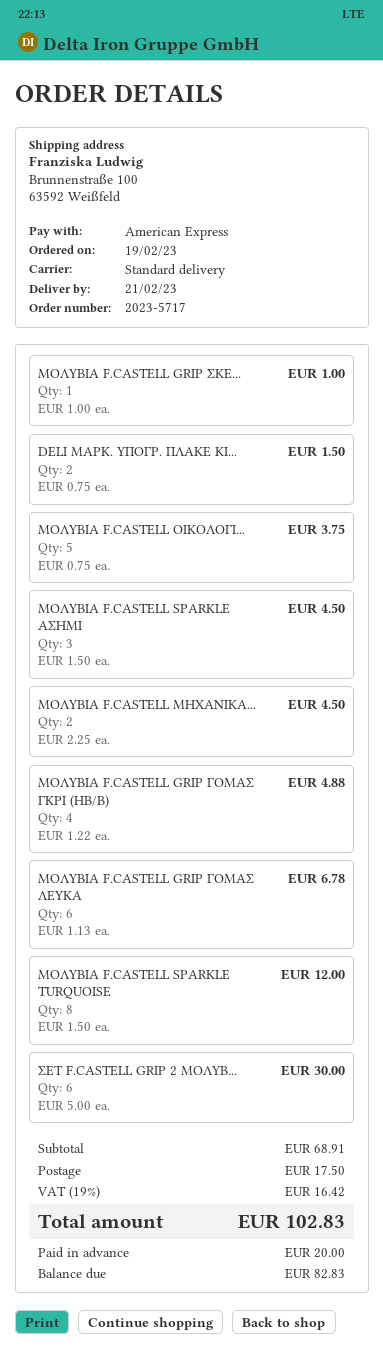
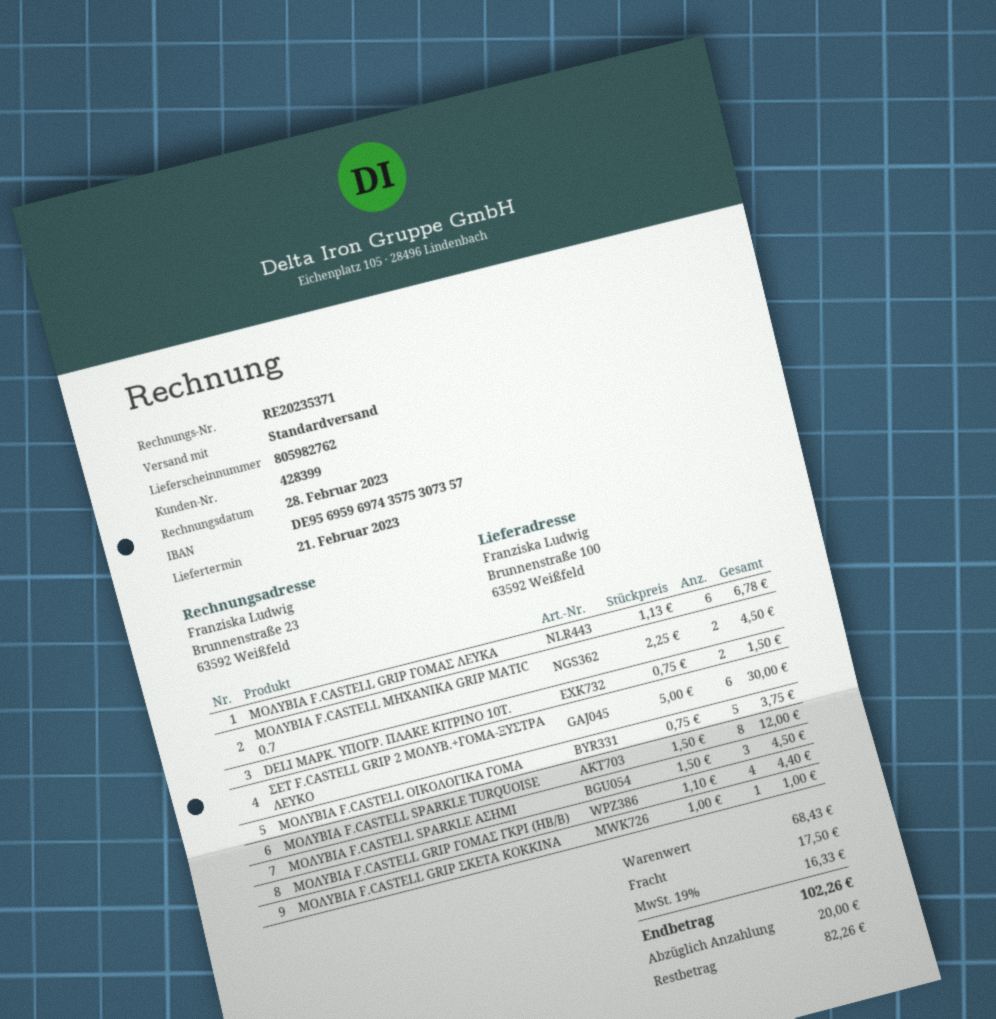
ΜΟΛΥΒΙΑ F.CASTELL GRIP ΓΟΜΑΣ ΓΚΡΙ (ΗΒ/Β): 4 x 1.22 = 4.88 -> 4 x 1.10 = 4.40
subtotal: 68.91 -> 68.43
tax: 19% = 16.42 -> 19% = 16.33
total: 102.83 -> 102.26
balance: 82.83 -> 82.26

